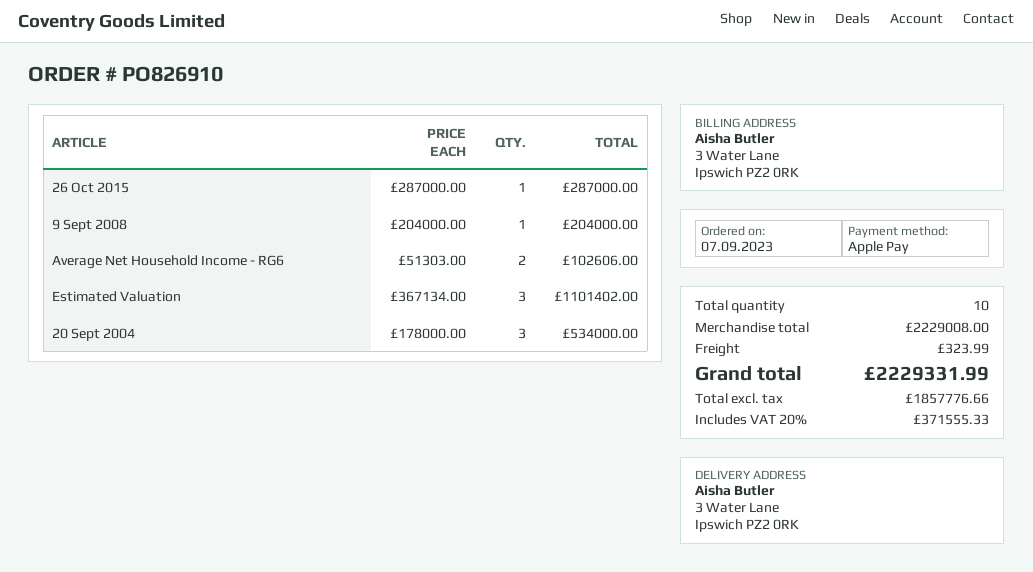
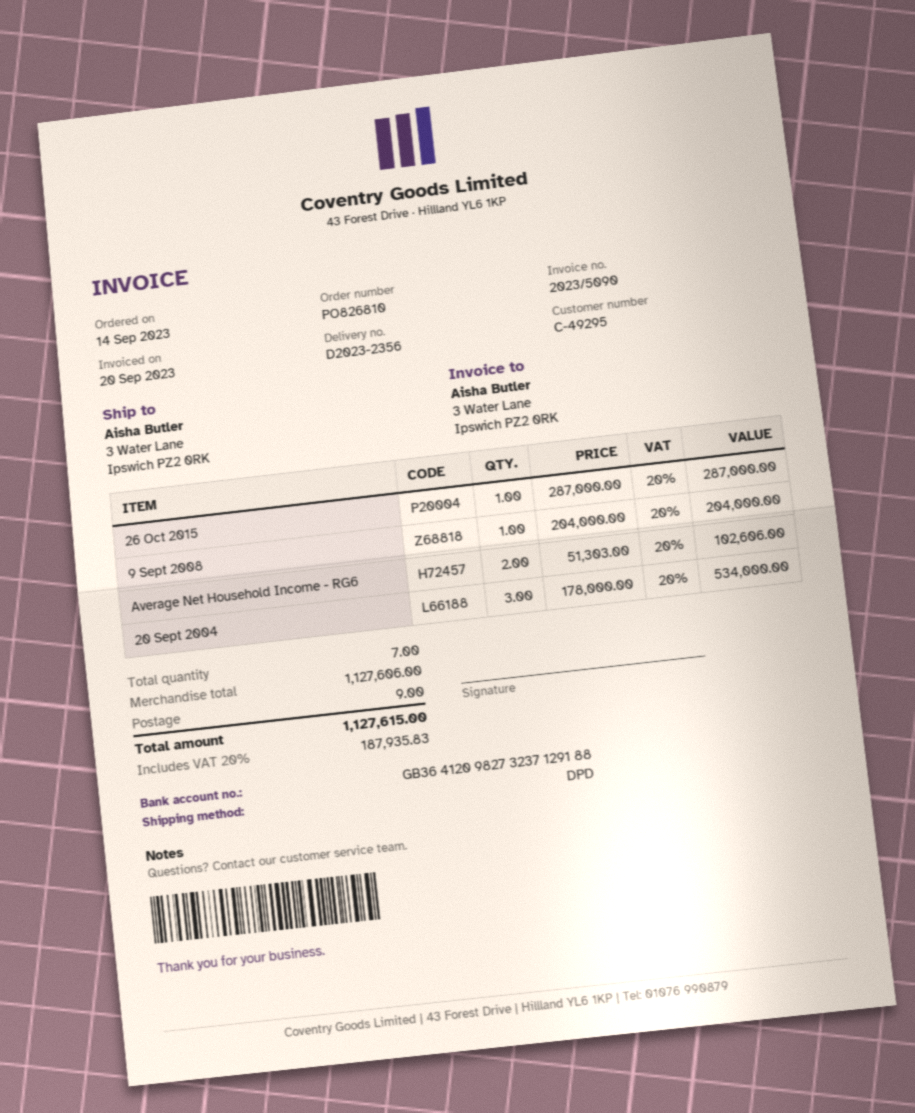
order number: PO826910 -> PO826810
order date: 2023-09-07 -> 2023-09-14
Estimated Valuation: 3 x 367134.00 = 1101402.00 -> none
total quantity: 10 -> 7
subtotal: 2229008.00 -> 1127606.00
shipping: 323.99 -> 9.00
tax: 20% = 371555.33 -> 20% = 187935.83
total: 2229331.99 -> 1127615.00

